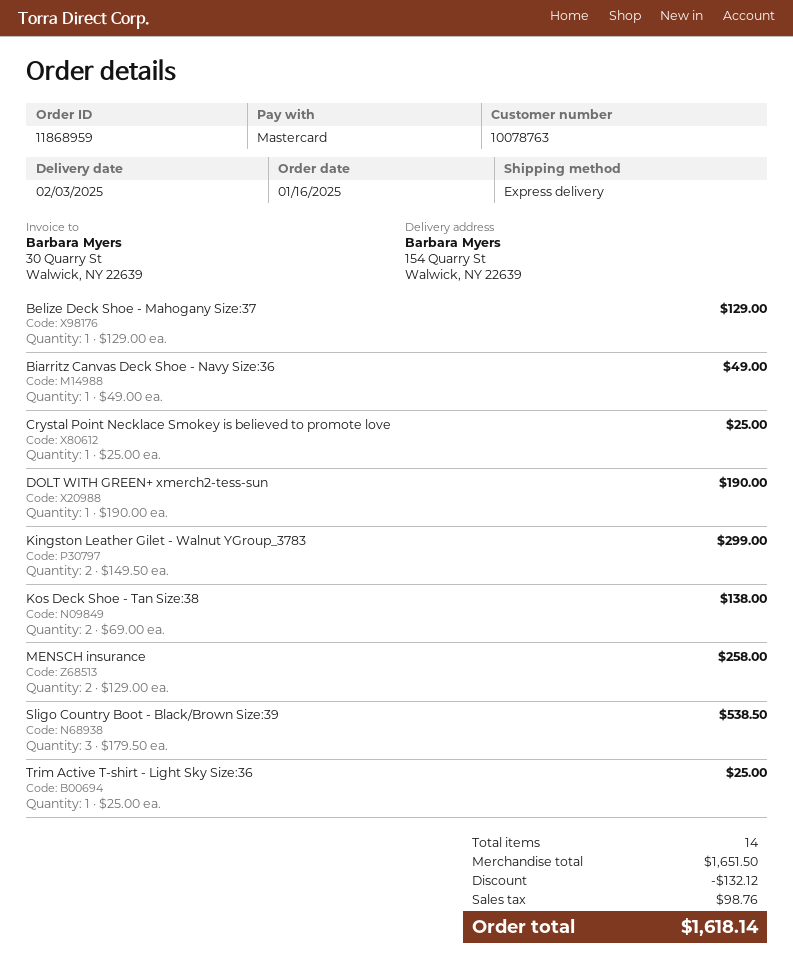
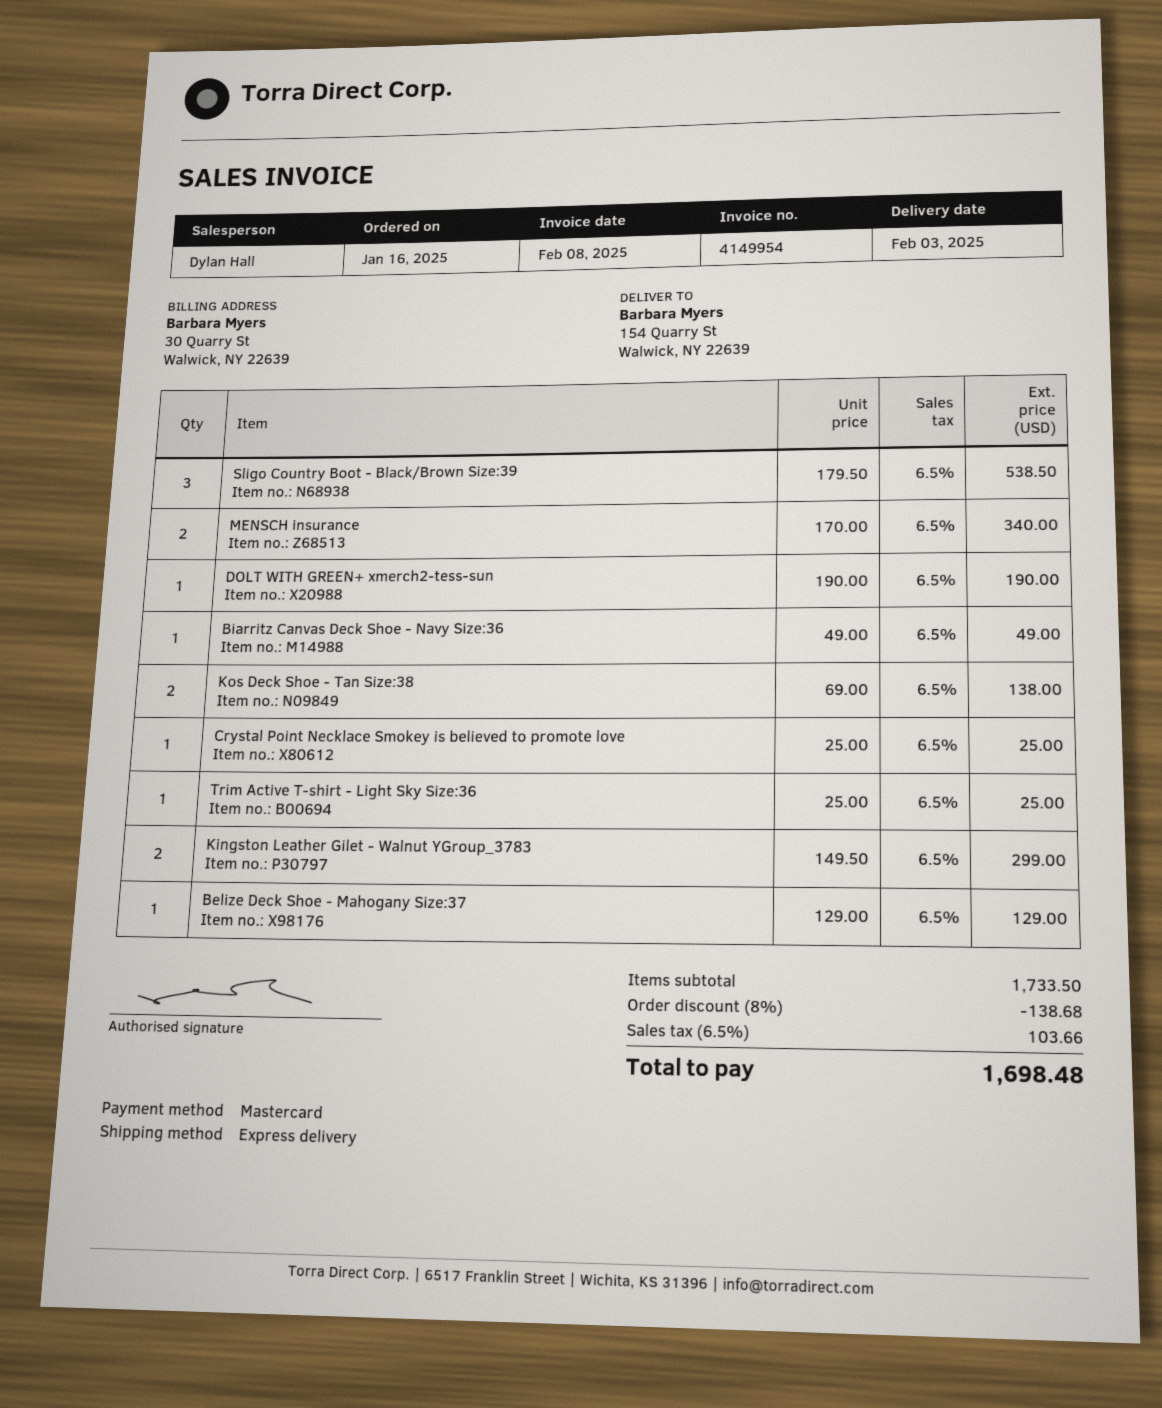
MENSCH insurance: 2 x 129.00 = 258.00 -> 2 x 170.00 = 340.00
subtotal: 1651.50 -> 1733.50
discount: 132.12 -> 138.68
tax: 98.76 -> 103.66
total: 1618.14 -> 1698.48

